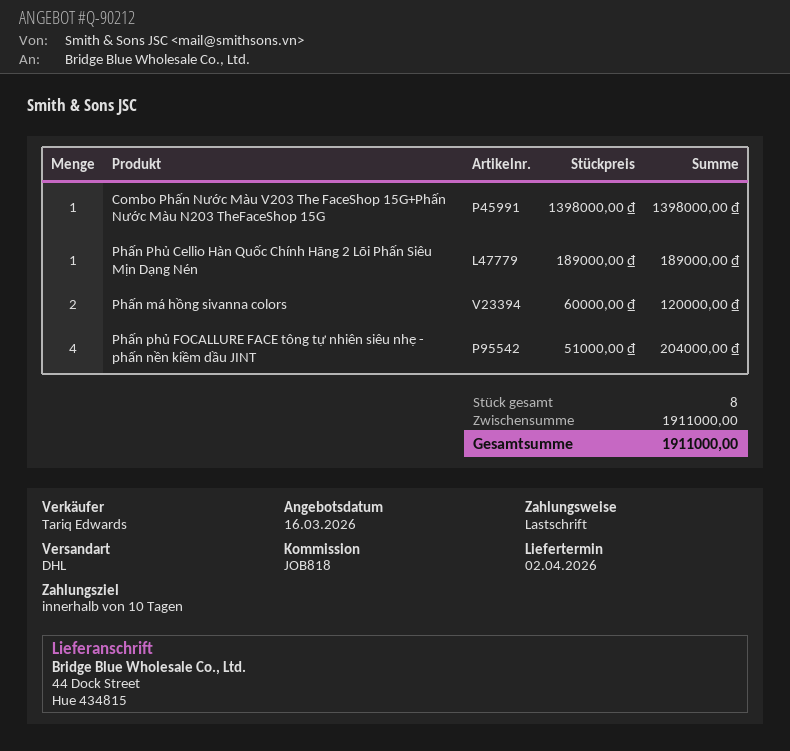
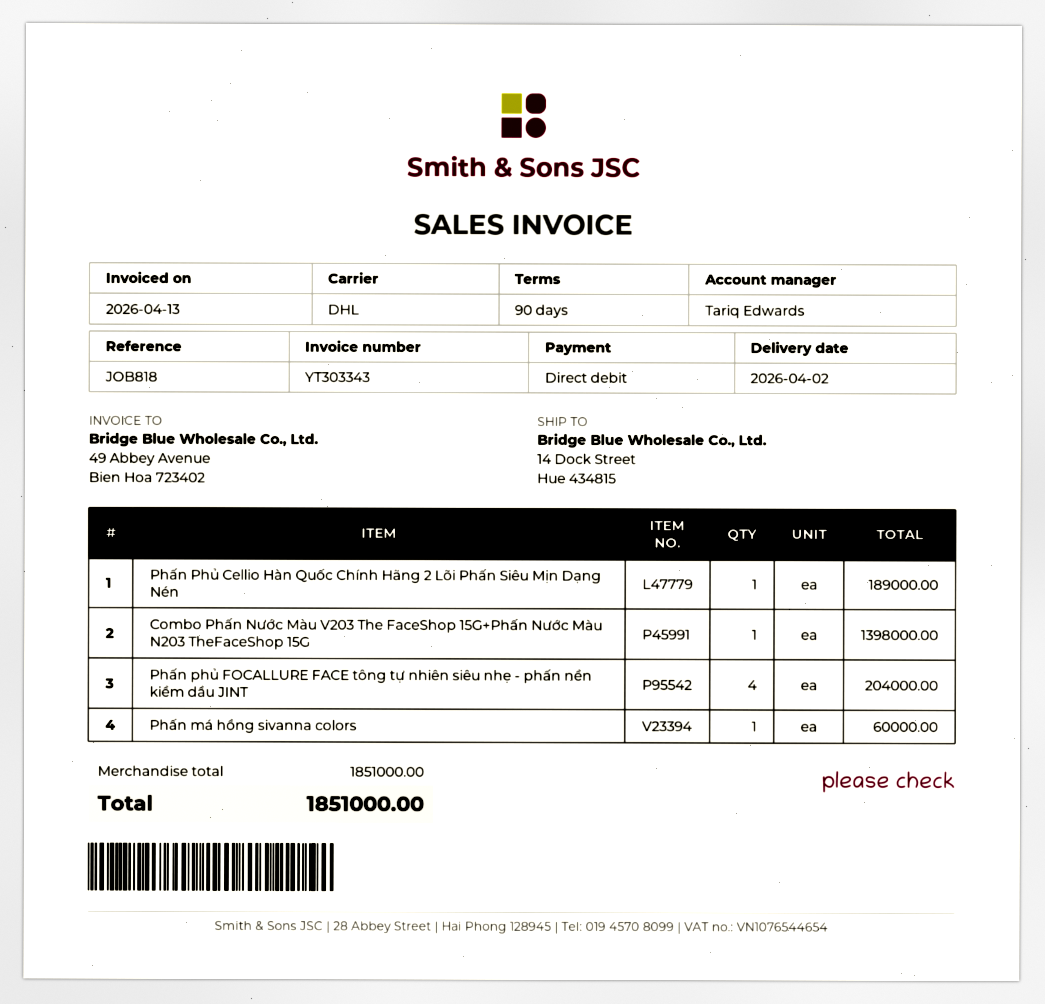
payment terms: 10 days -> 90 days
ship to: 44 Dock Street, Hue 434815 -> 14 Dock Street, Hue 434815
Phấn má hồng sivanna colors: 2 for 120000.00 -> 1 for 60000.00
subtotal: 1911000.00 -> 1851000.00
total: 1911000.00 -> 1851000.00

